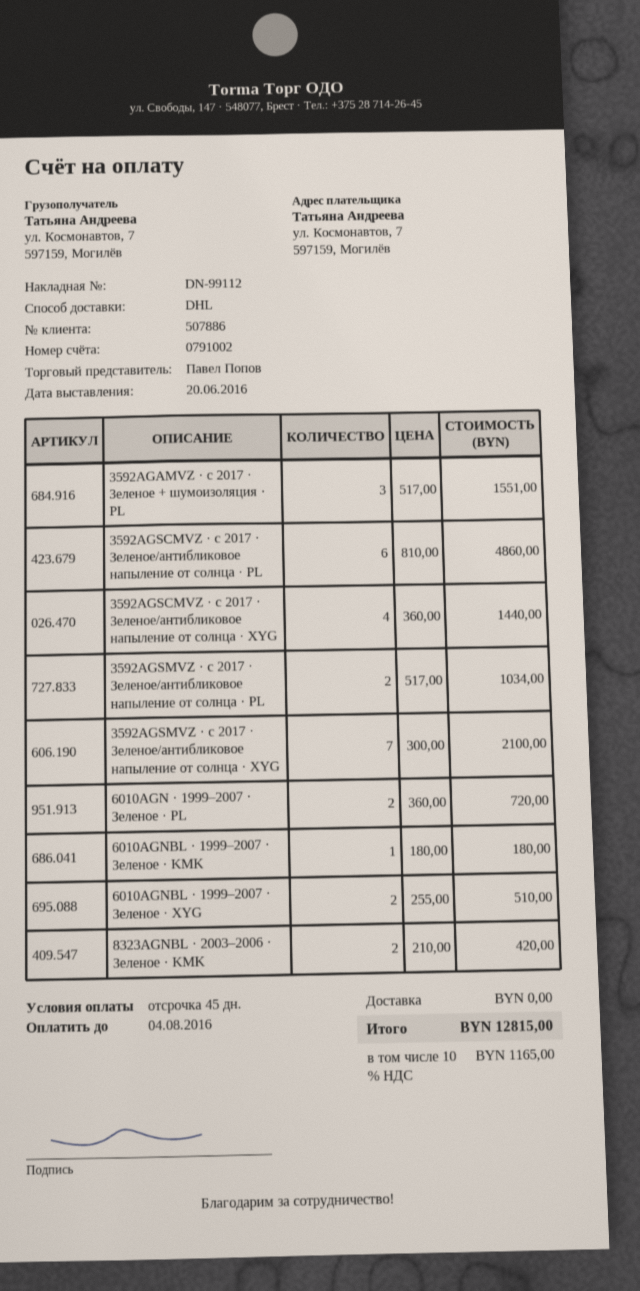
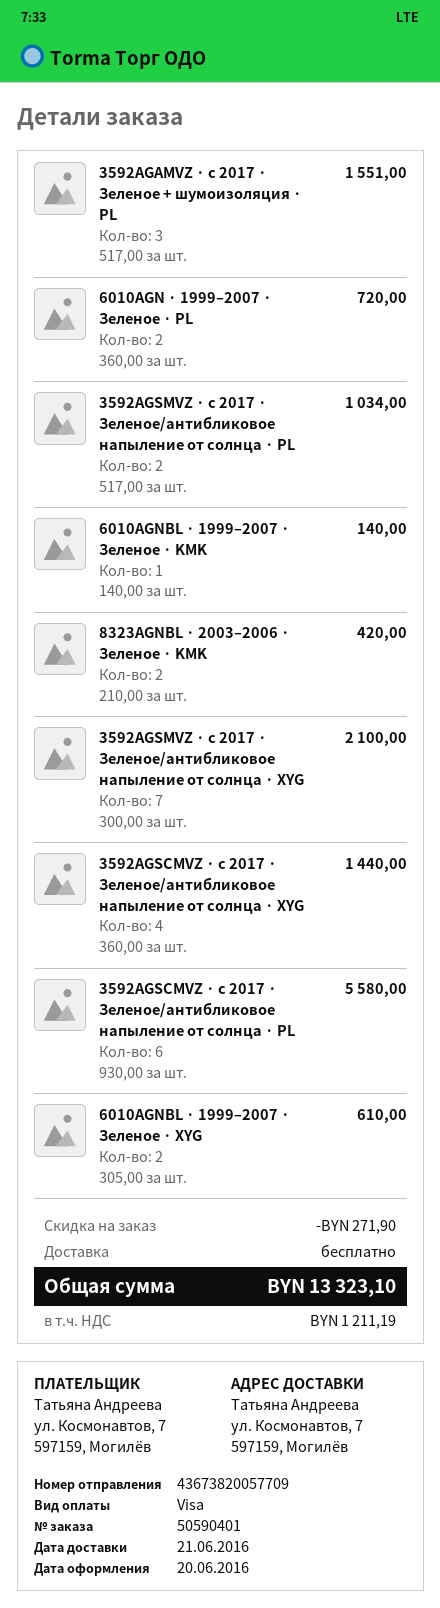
3592AGSCMVZ · с 2017 · Зеленое/антибликовое напыление от солнца · PL: 6 x 810.00 = 4860.00 -> 6 x 930.00 = 5580.00
6010AGNBL · 1999–2007 · Зеленое · KMK: 1 x 180.00 = 180.00 -> 1 x 140.00 = 140.00
6010AGNBL · 1999–2007 · Зеленое · XYG: 2 x 255.00 = 510.00 -> 2 x 305.00 = 610.00
discount: none -> 271.90
tax: 1165.00 -> 1211.19
total: 12815.00 -> 13323.10

